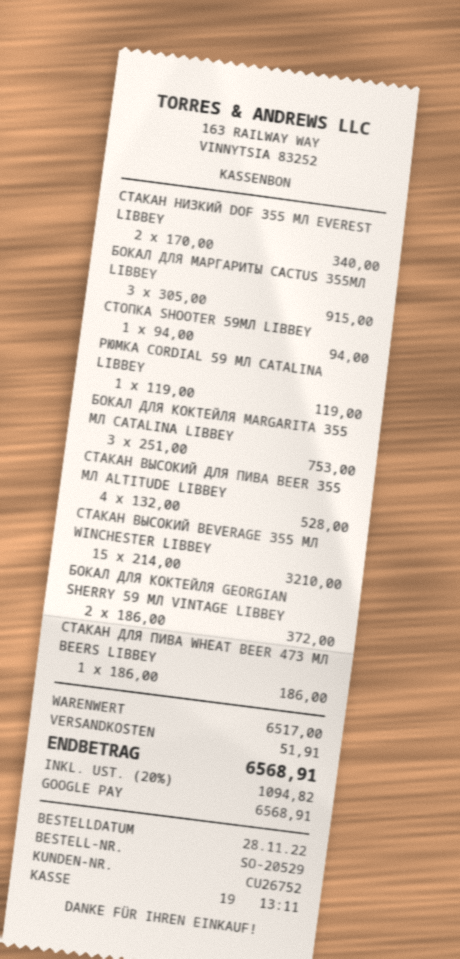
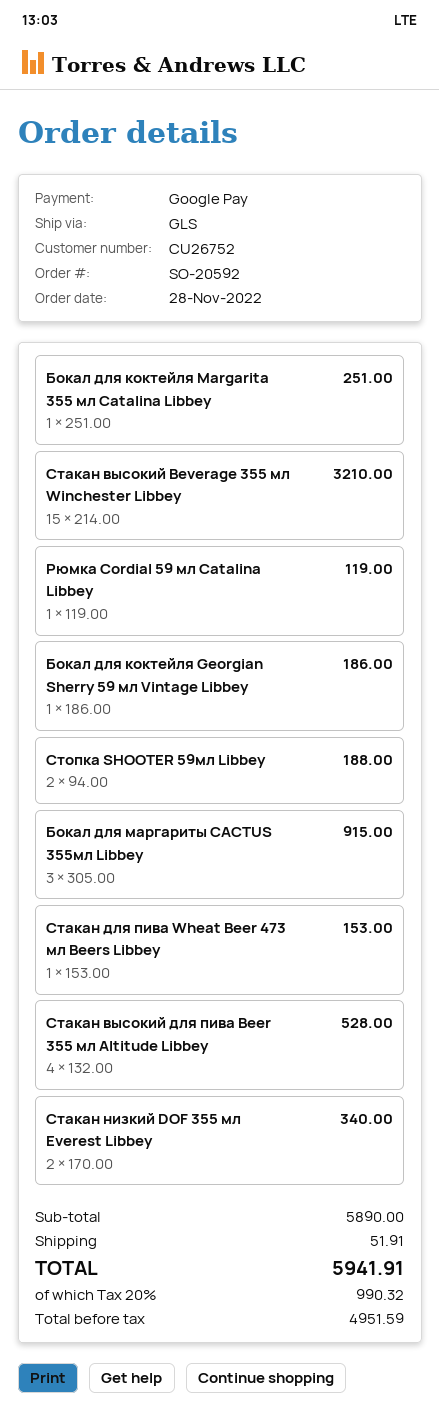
order number: SO-20529 -> SO-20592
СТОПКА SHOOTER 59МЛ LIBBEY: 1 x 94.00 = 94.00 -> 2 x 94.00 = 188.00
БОКАЛ ДЛЯ КОКТЕЙЛЯ MARGARITA 355 МЛ CATALINA LIBBEY: 3 x 251.00 = 753.00 -> 1 x 251.00 = 251.00
БОКАЛ ДЛЯ КОКТЕЙЛЯ GEORGIAN SHERRY 59 МЛ VINTAGE LIBBEY: 2 x 186.00 = 372.00 -> 1 x 186.00 = 186.00
СТАКАН ДЛЯ ПИВА WHEAT BEER 473 МЛ BEERS LIBBEY: 1 x 186.00 = 186.00 -> 1 x 153.00 = 153.00
subtotal: 6517.00 -> 5890.00
tax: 20% = 1094.82 -> 20% = 990.32
total: 6568.91 -> 5941.91

